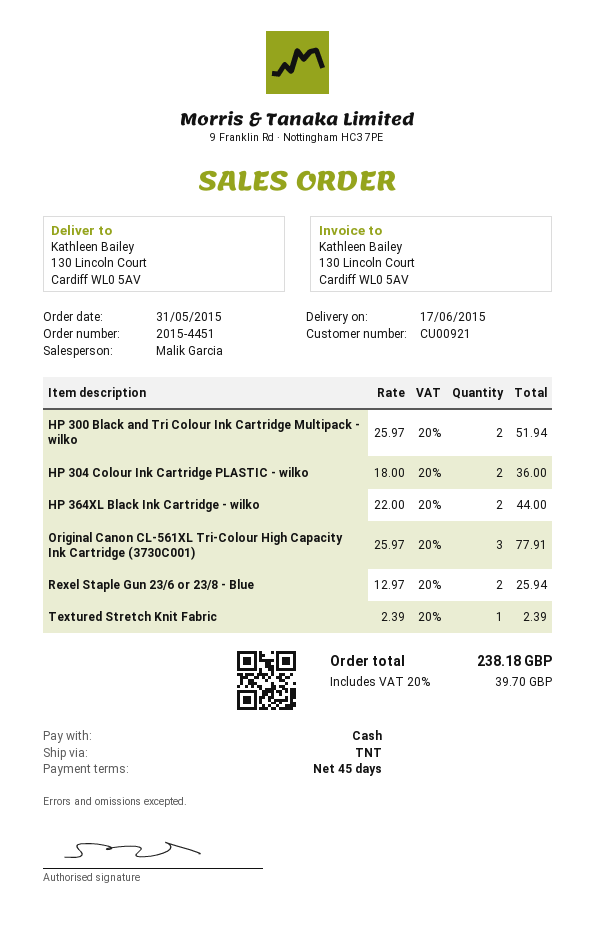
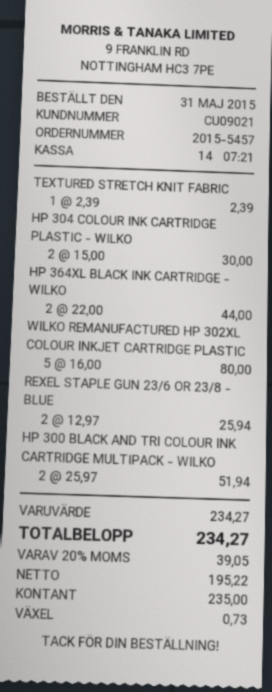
order number: 2015-4451 -> 2015-5457
customer number: CU00921 -> CU09021
HP 304 Colour Ink Cartridge PLASTIC - wilko: 2 x 18.00 = 36.00 -> 2 x 15.00 = 30.00
Original Canon CL-561XL Tri-Colour High Capacity Ink Cartridge (3730C001): 3 x 25.97 = 77.91 -> none
WILKO REMANUFACTURED HP 302XL COLOUR INKJET CARTRIDGE PLASTIC: none -> 5 x 16.00 = 80.00
tax: 20% = 39.70 -> 20% = 39.05
total: 238.18 -> 234.27

